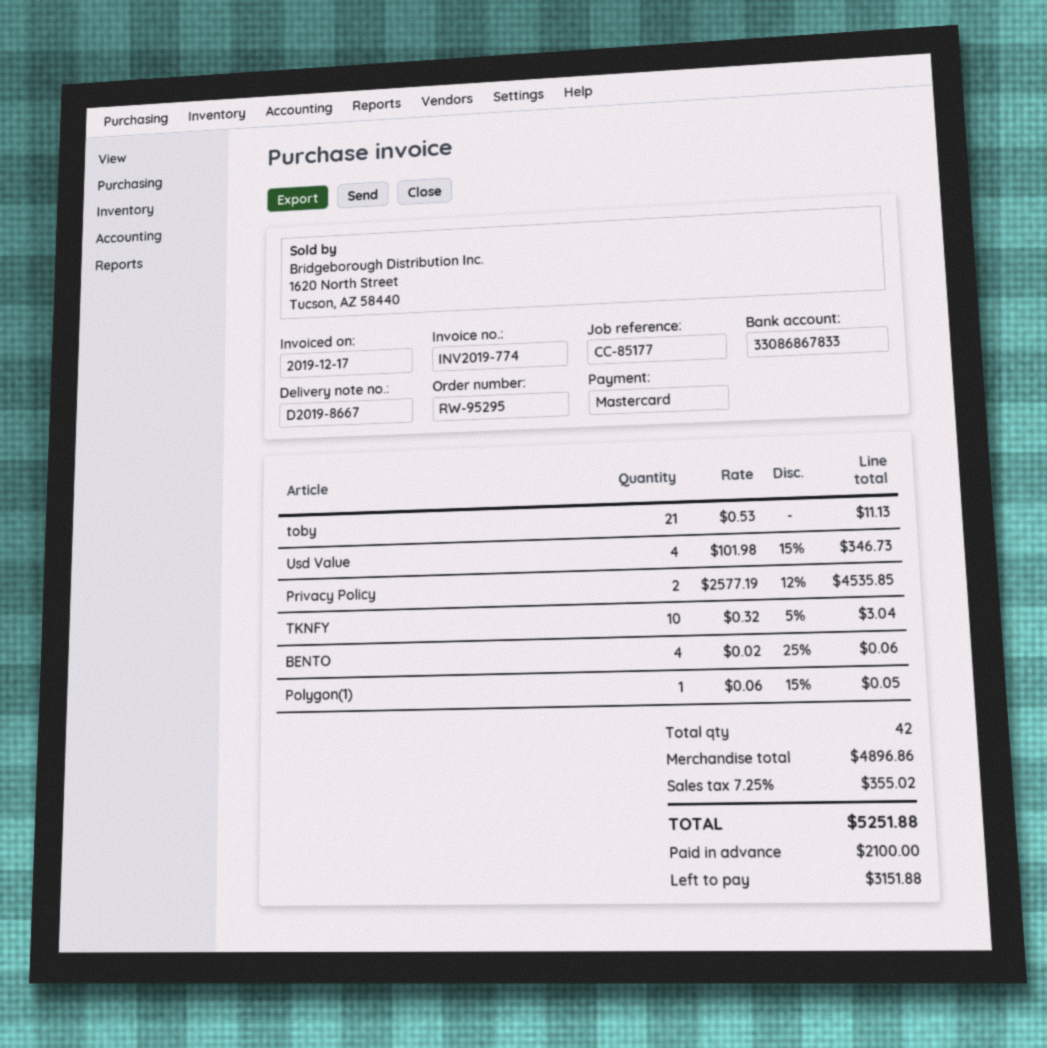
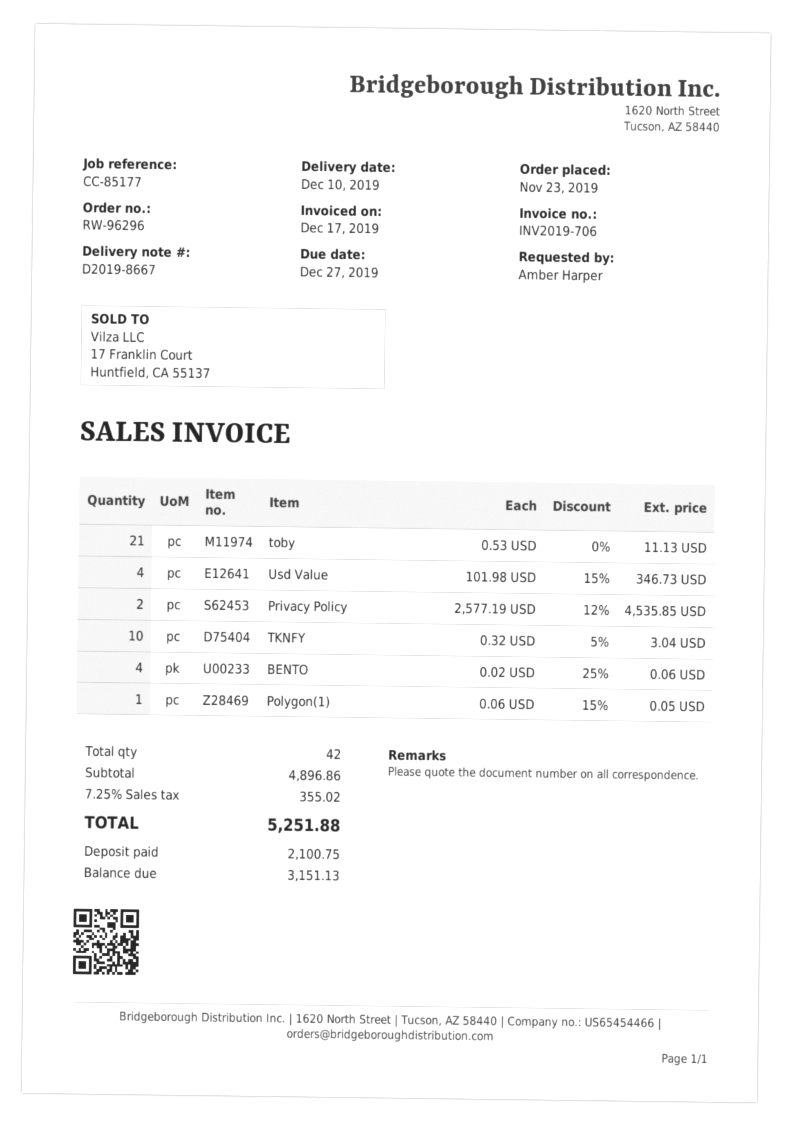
order number: RW-95295 -> RW-96296
invoice number: INV2019-774 -> INV2019-706
deposit: 2100.00 -> 2100.75
balance: 3151.88 -> 3151.13

